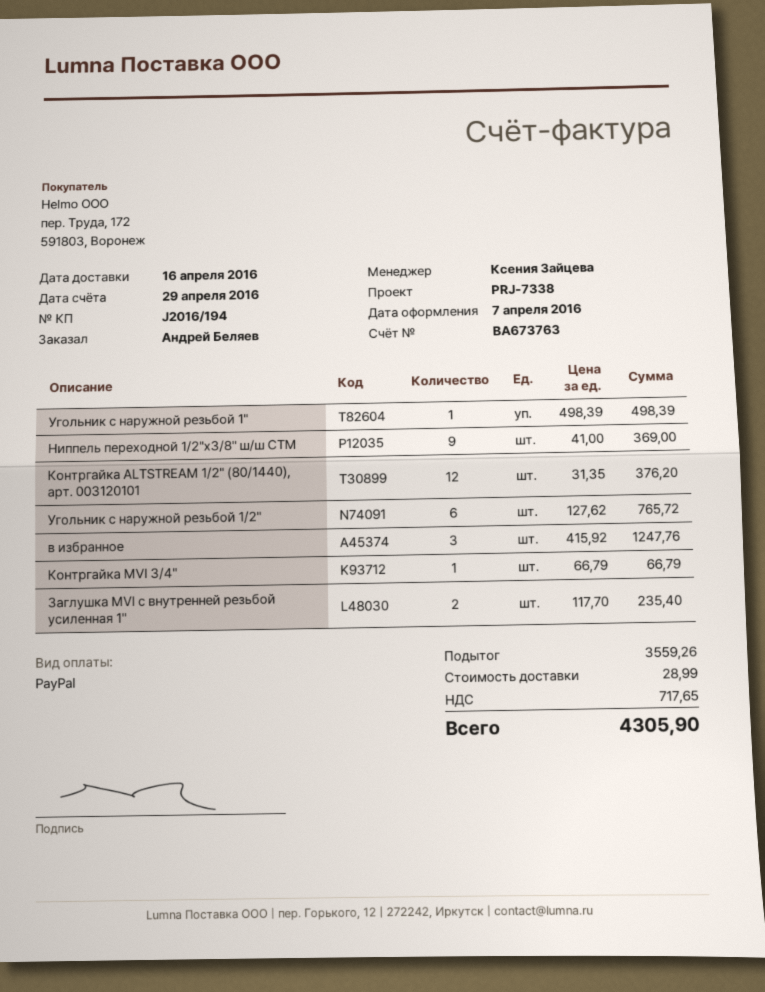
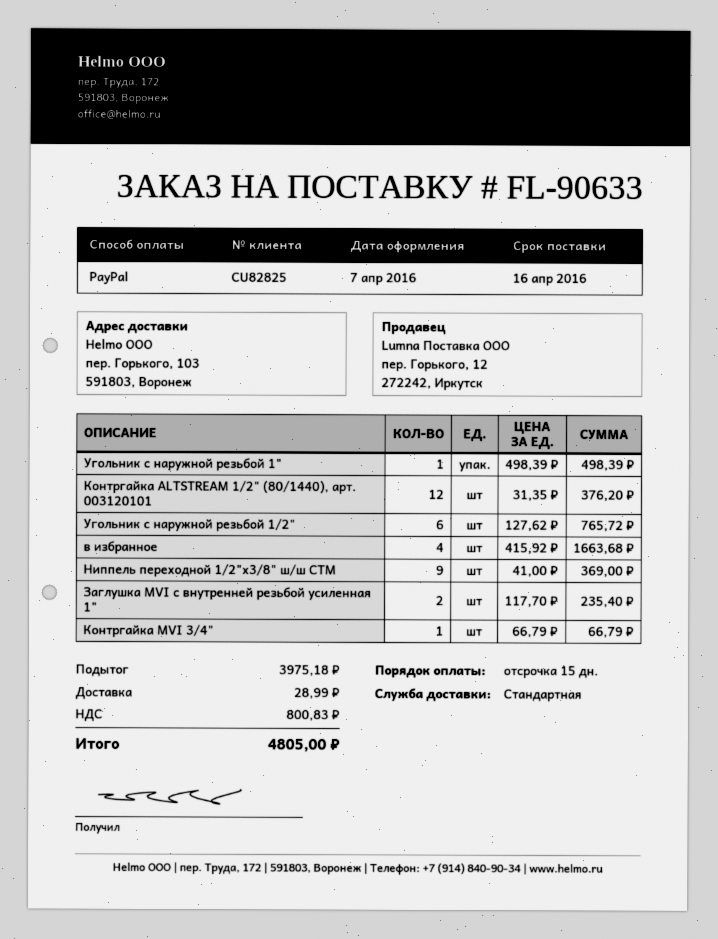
в избранное: 3 x 415.92 = 1247.76 -> 4 x 415.92 = 1663.68
subtotal: 3559.26 -> 3975.18
tax: 717.65 -> 800.83
total: 4305.90 -> 4805.00

